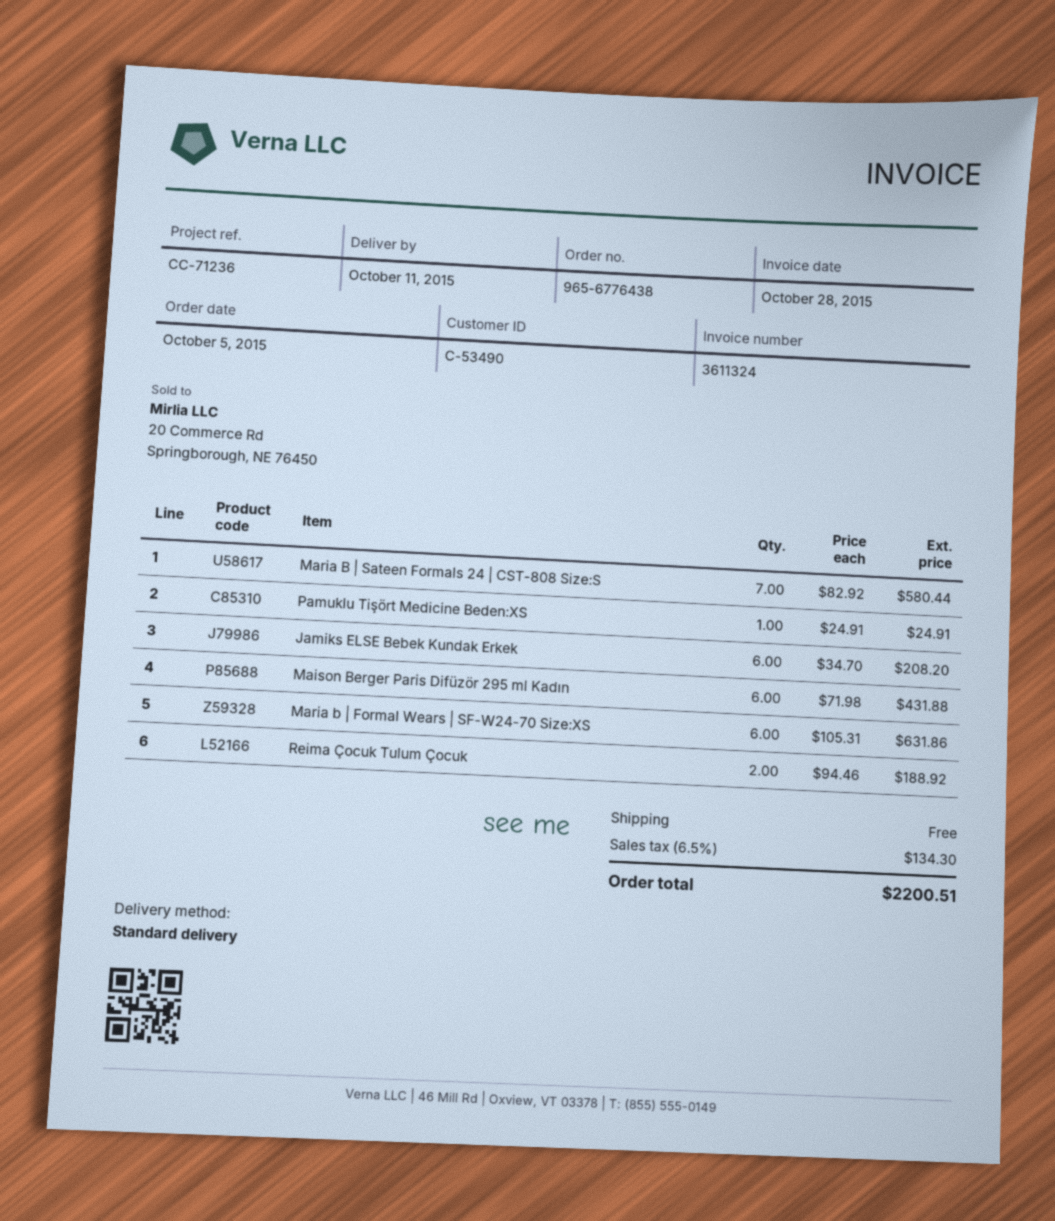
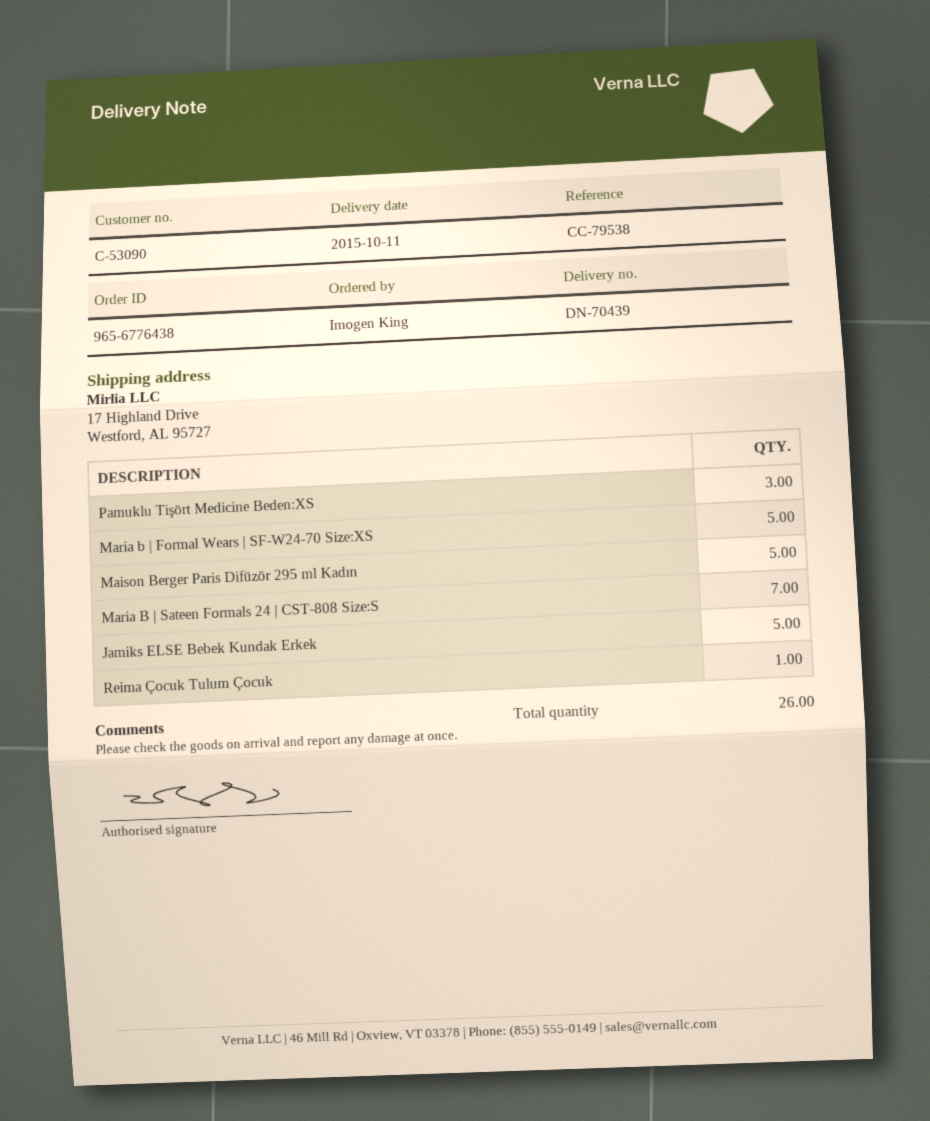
customer number: C-53490 -> C-53090
reference: CC-71236 -> CC-79538
Pamuklu Tişört Medicine Beden:XS: 1 -> 3
Jamiks ELSE Bebek Kundak Erkek: 6 -> 5
Maison Berger Paris Difüzör 295 ml Kadın: 6 -> 5
Maria b | Formal Wears | SF-W24-70 Size:XS: 6 -> 5
Reima Çocuk Tulum Çocuk: 2 -> 1

